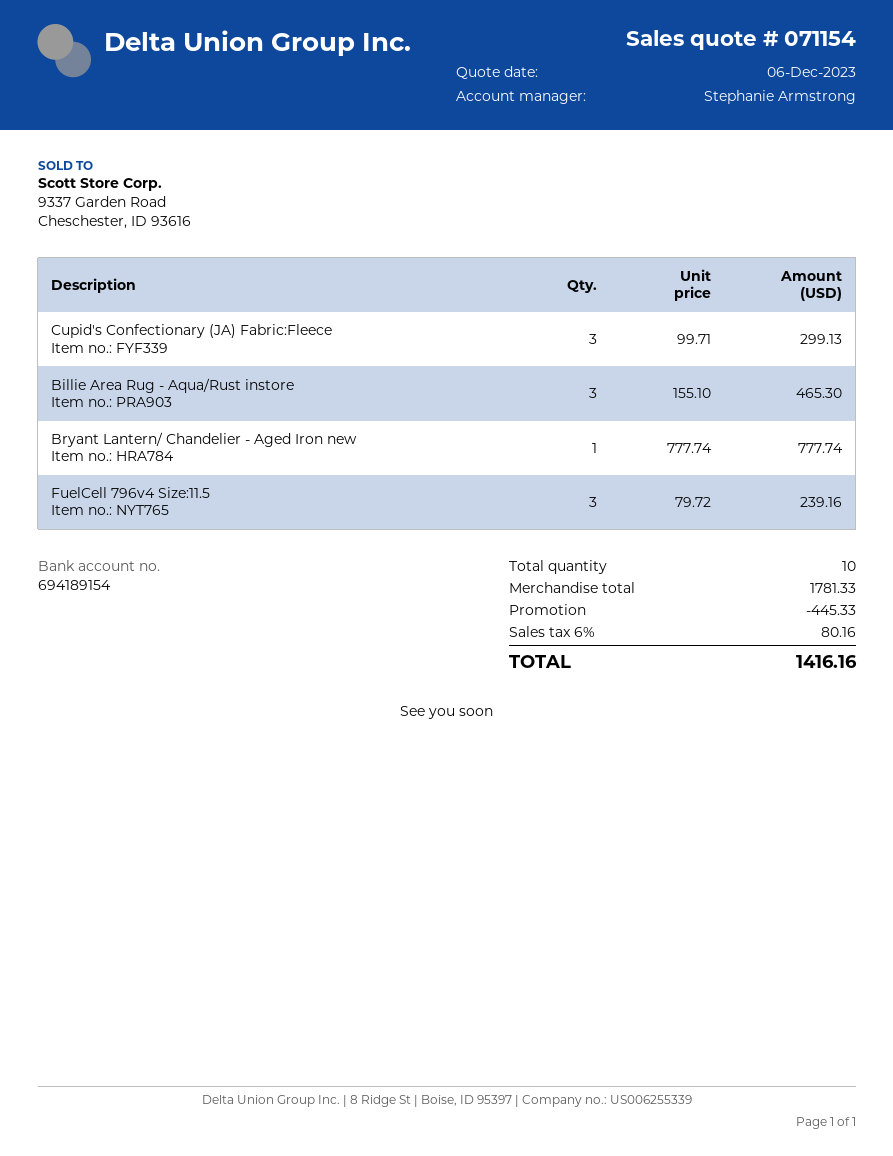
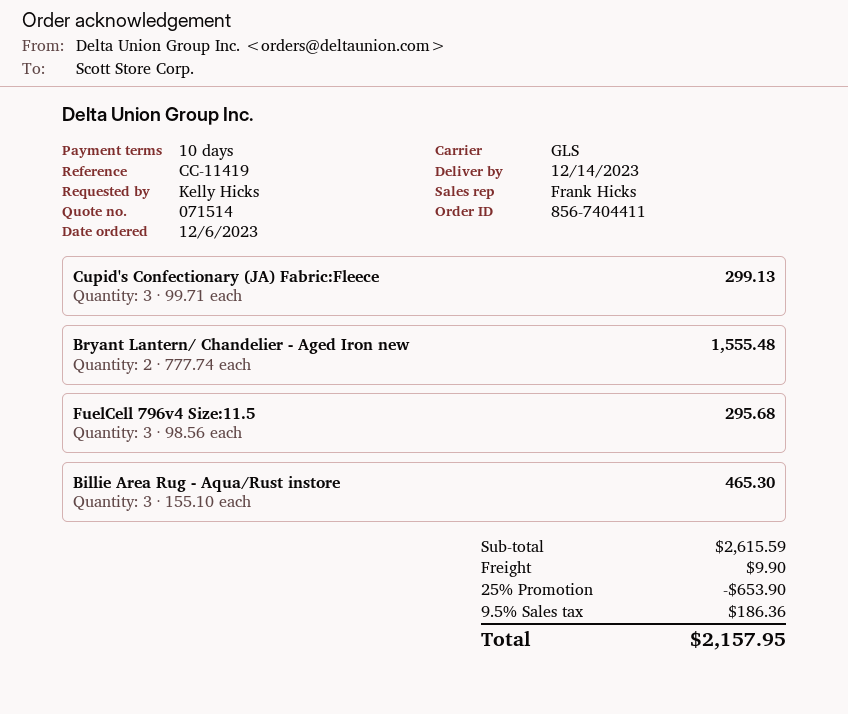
quote number: 071154 -> 071514
sales rep: Stephanie Armstrong -> Frank Hicks
Bryant Lantern/ Chandelier - Aged Iron new: 1 x 777.74 = 777.74 -> 2 x 777.74 = 1555.48
FuelCell 796v4 Size:11.5: 3 x 79.72 = 239.16 -> 3 x 98.56 = 295.68
subtotal: 1781.33 -> 2615.59
discount: 445.33 -> 653.90
shipping: none -> 9.90
tax: 6% = 80.16 -> 9.5% = 186.36
total: 1416.16 -> 2157.95

